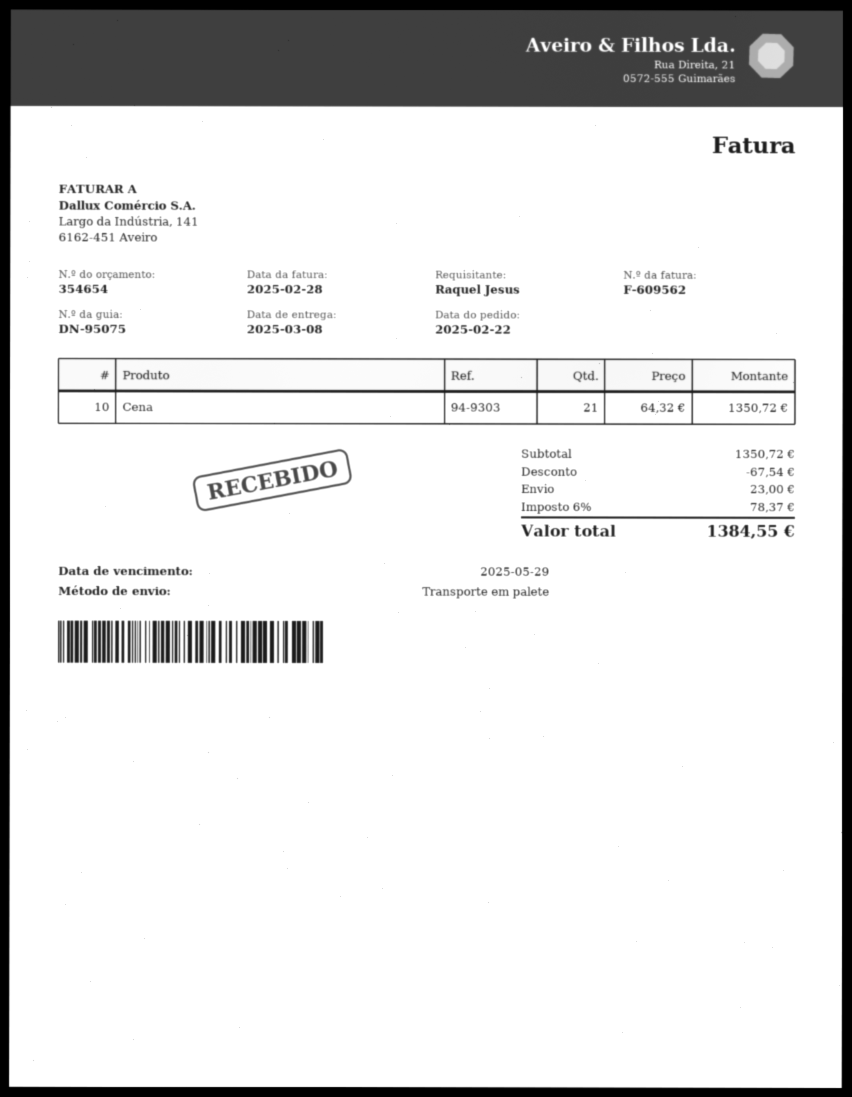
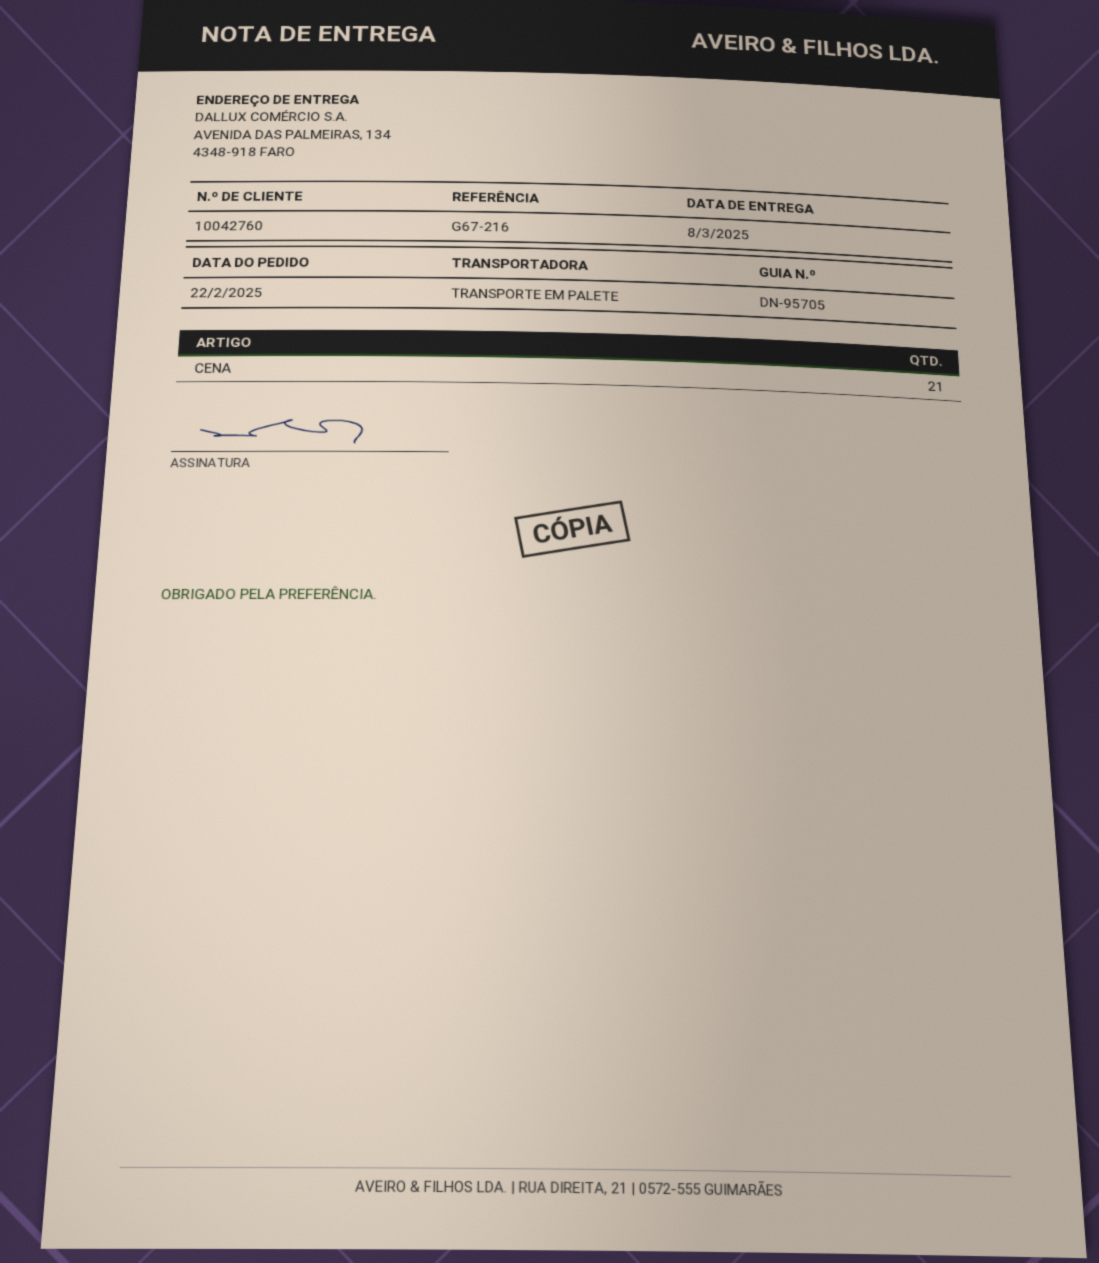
delivery note number: DN-95075 -> DN-95705

